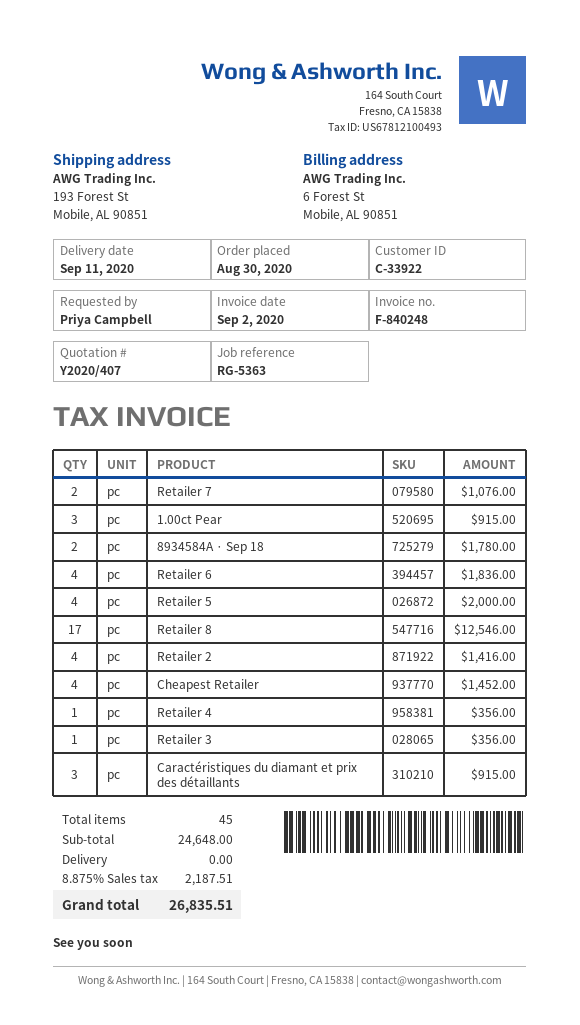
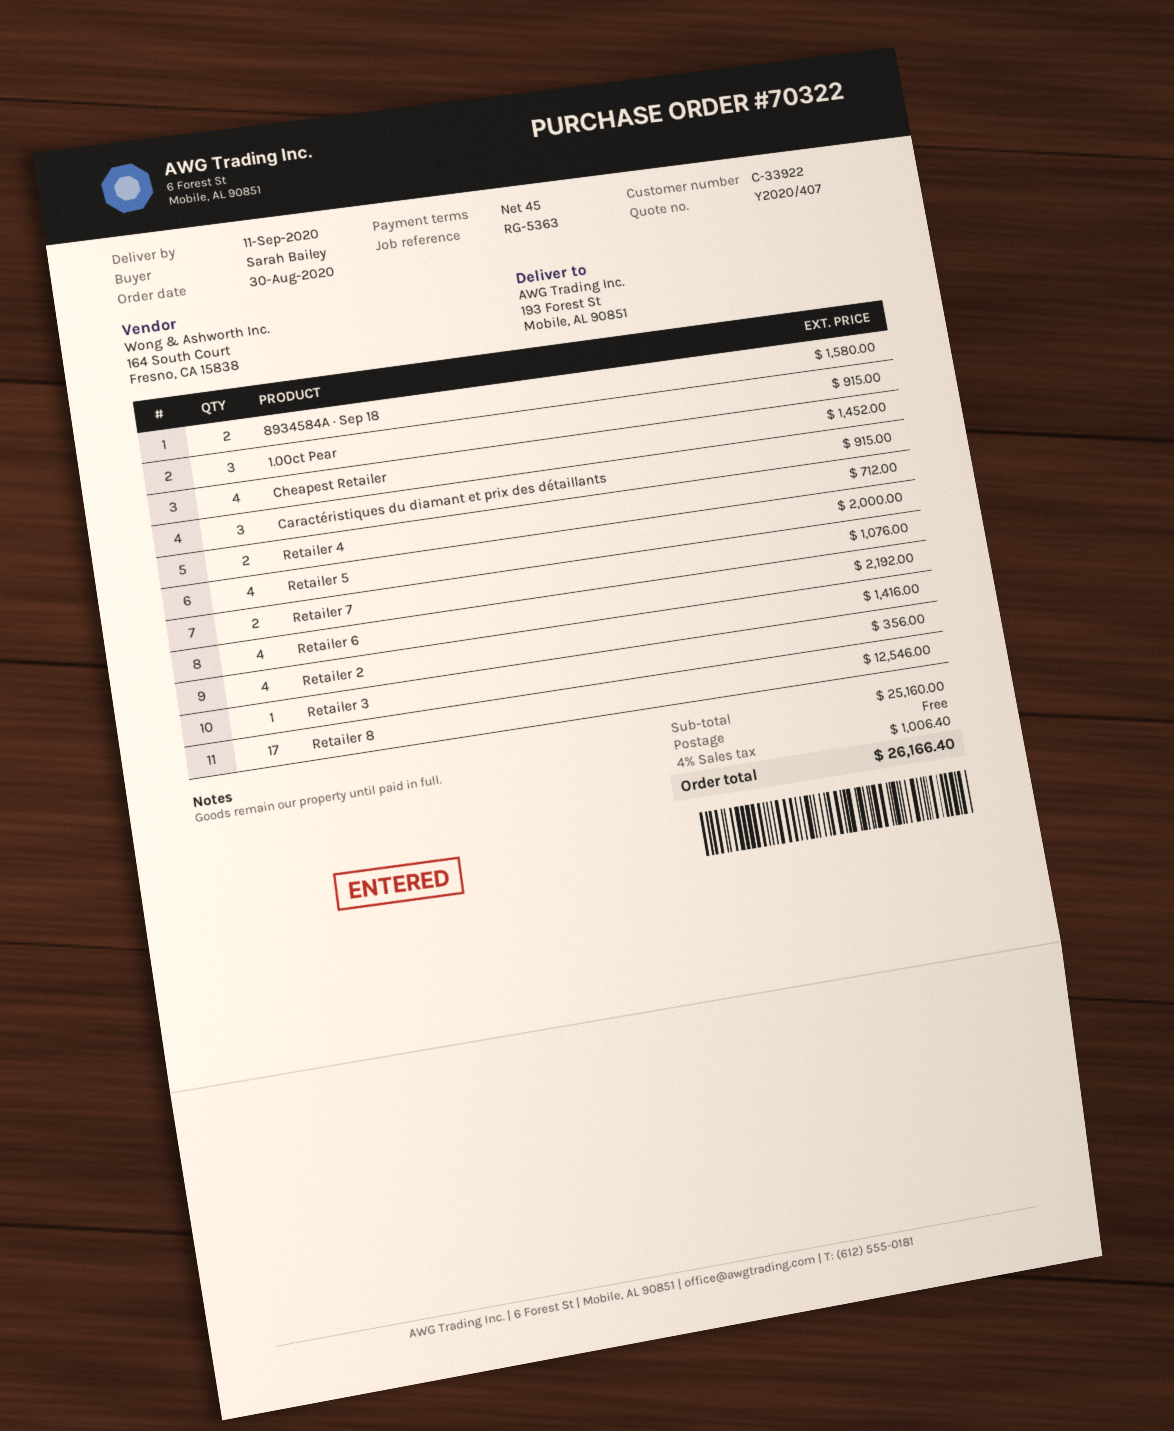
ordered by: Priya Campbell -> Sarah Bailey
8934584A · Sep 18: 2 for 1780.00 -> 2 for 1580.00
Retailer 6: 4 for 1836.00 -> 4 for 2192.00
Retailer 4: 1 for 356.00 -> 2 for 712.00
subtotal: 24648.00 -> 25160.00
tax: 8.875% = 2187.51 -> 4% = 1006.40
total: 26835.51 -> 26166.40

